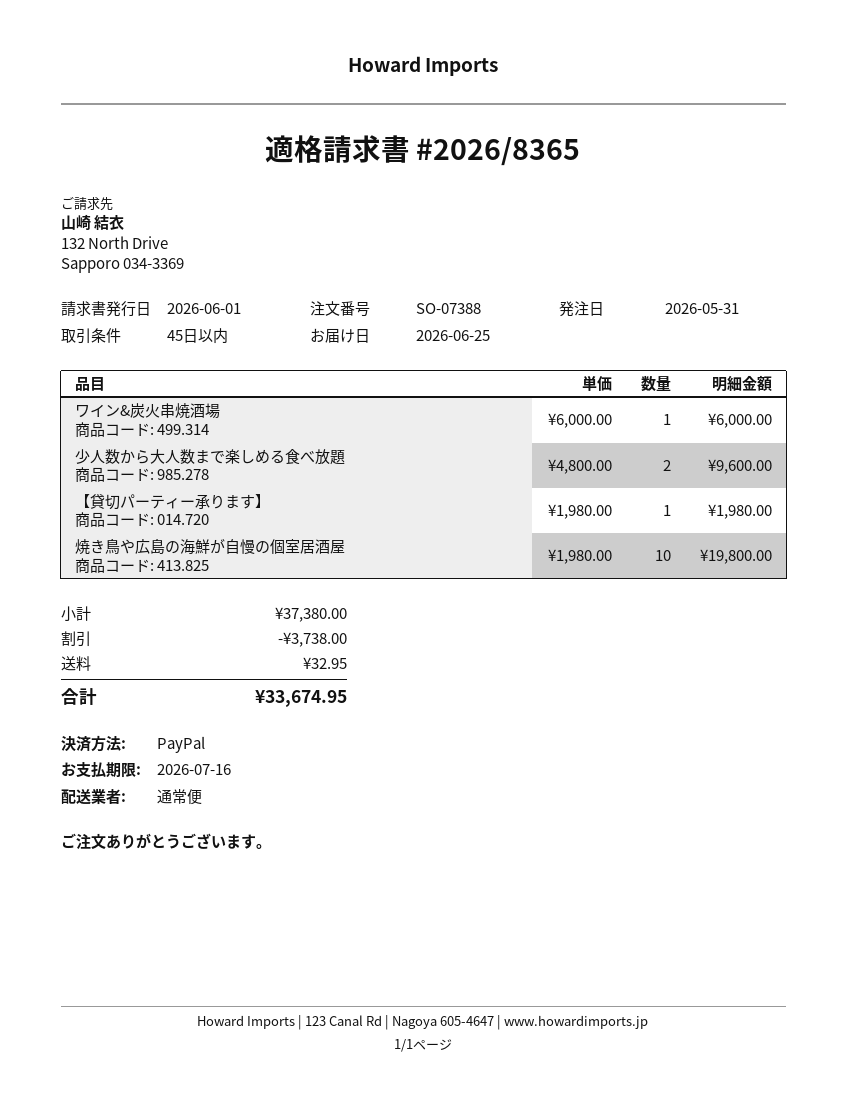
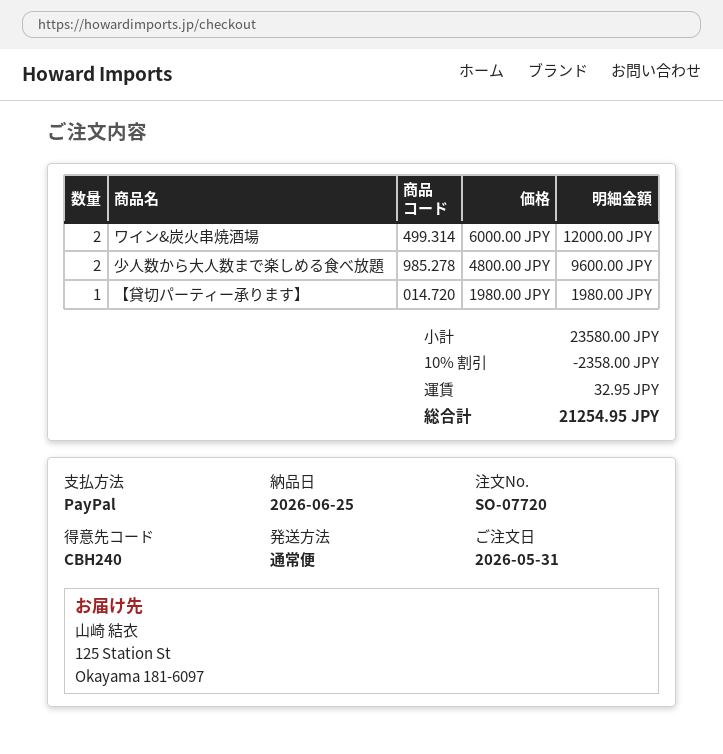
order number: SO-07388 -> SO-07720
ワイン&炭火串焼酒場: 1 x 6000.00 = 6000.00 -> 2 x 6000.00 = 12000.00
焼き鳥や広島の海鮮が自慢の個室居酒屋: 10 x 1980.00 = 19800.00 -> none
subtotal: 37380.00 -> 23580.00
discount: 3738.00 -> 2358.00
total: 33674.95 -> 21254.95

